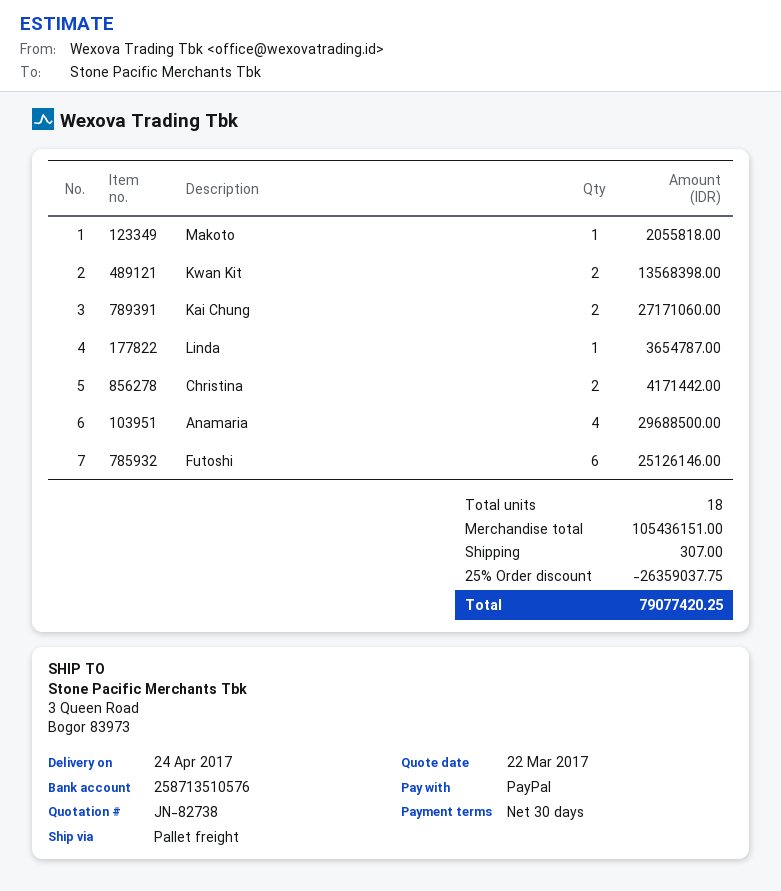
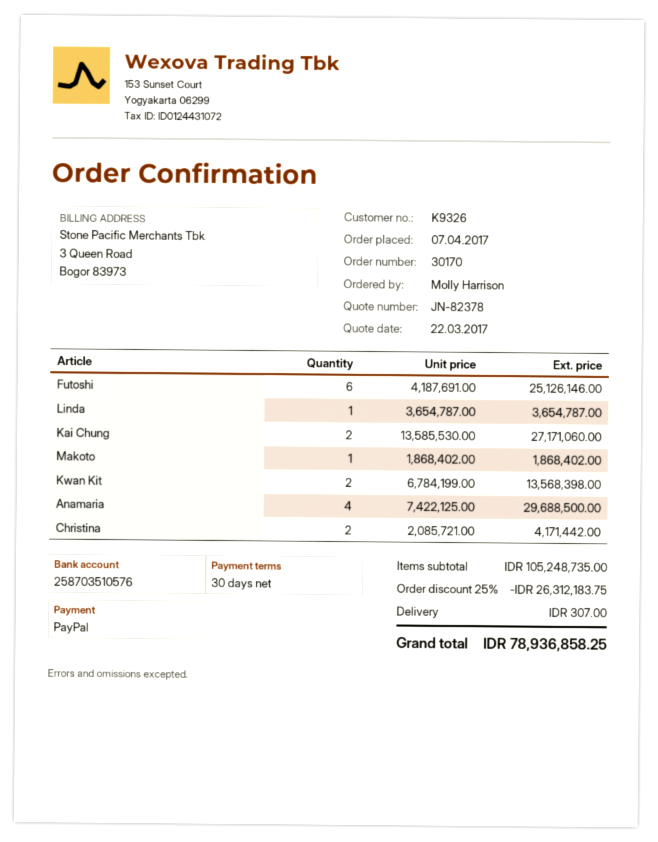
quote number: JN-82738 -> JN-82378
bank account: 258713510576 -> 258703510576
Makoto: 1 for 2055818.00 -> 1 for 1868402.00
subtotal: 105436151.00 -> 105248735.00
discount: 25% = 26359037.75 -> 25% = 26312183.75
total: 79077420.25 -> 78936858.25

